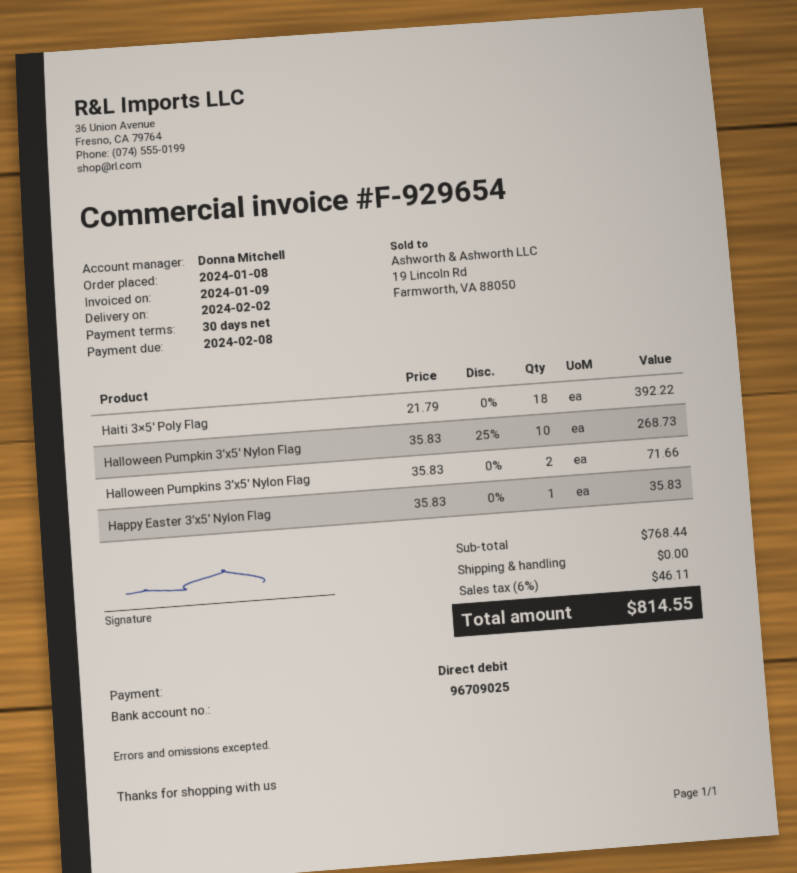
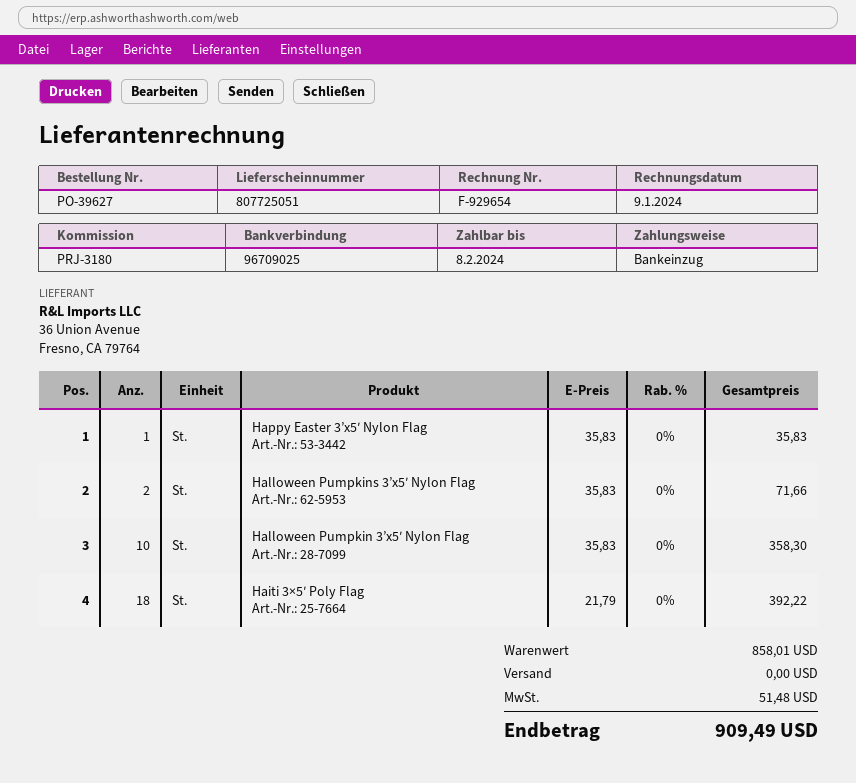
Halloween Pumpkin 3’x5′ Nylon Flag: 10 x 35.83 - 25% = 268.73 -> 10 x 35.83 = 358.30
subtotal: 768.44 -> 858.01
tax: 46.11 -> 51.48
total: 814.55 -> 909.49

